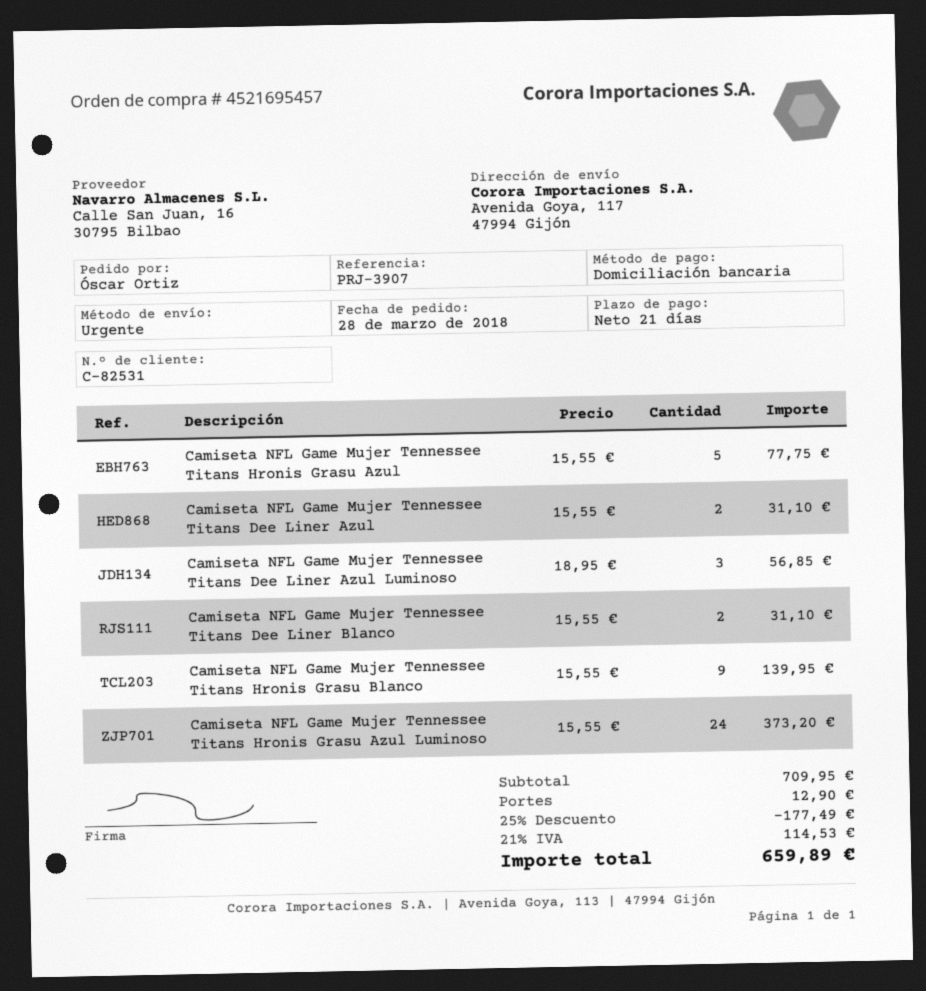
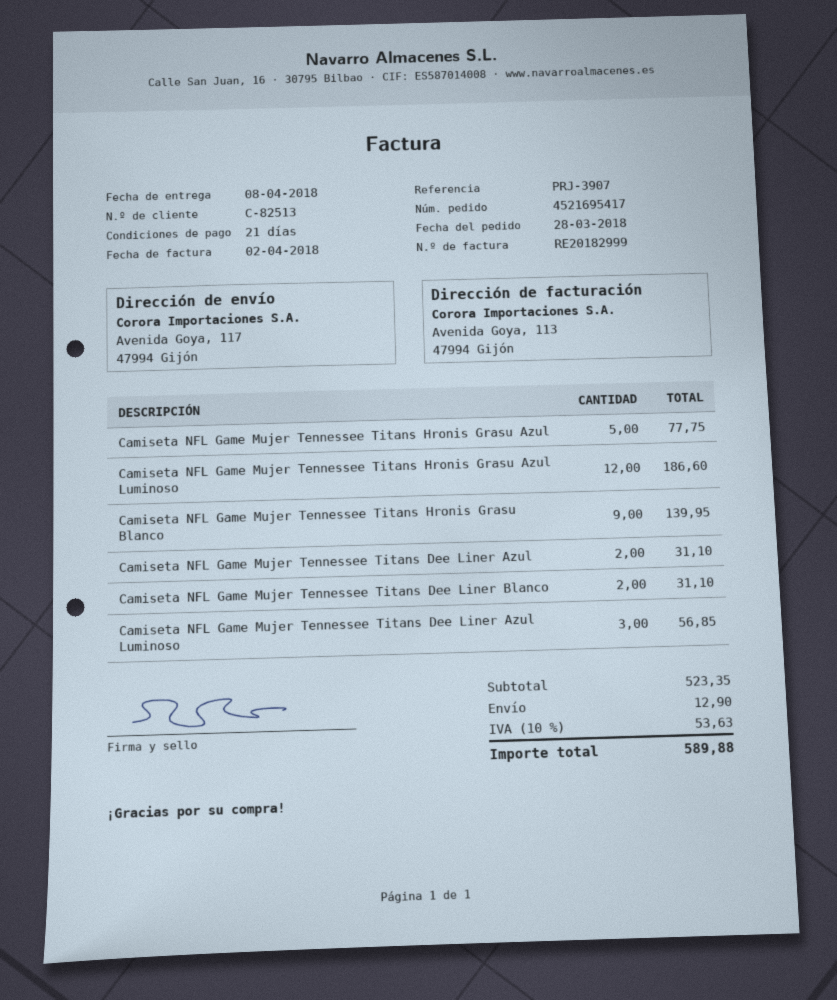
order number: 4521695457 -> 4521695417
customer number: C-82531 -> C-82513
Camiseta NFL Game Mujer Tennessee Titans Hronis Grasu Azul Luminoso: 24 for 373.20 -> 12 for 186.60
subtotal: 709.95 -> 523.35
discount: 25% = 177.49 -> none
tax: 21% = 114.53 -> 10% = 53.63
total: 659.89 -> 589.88

